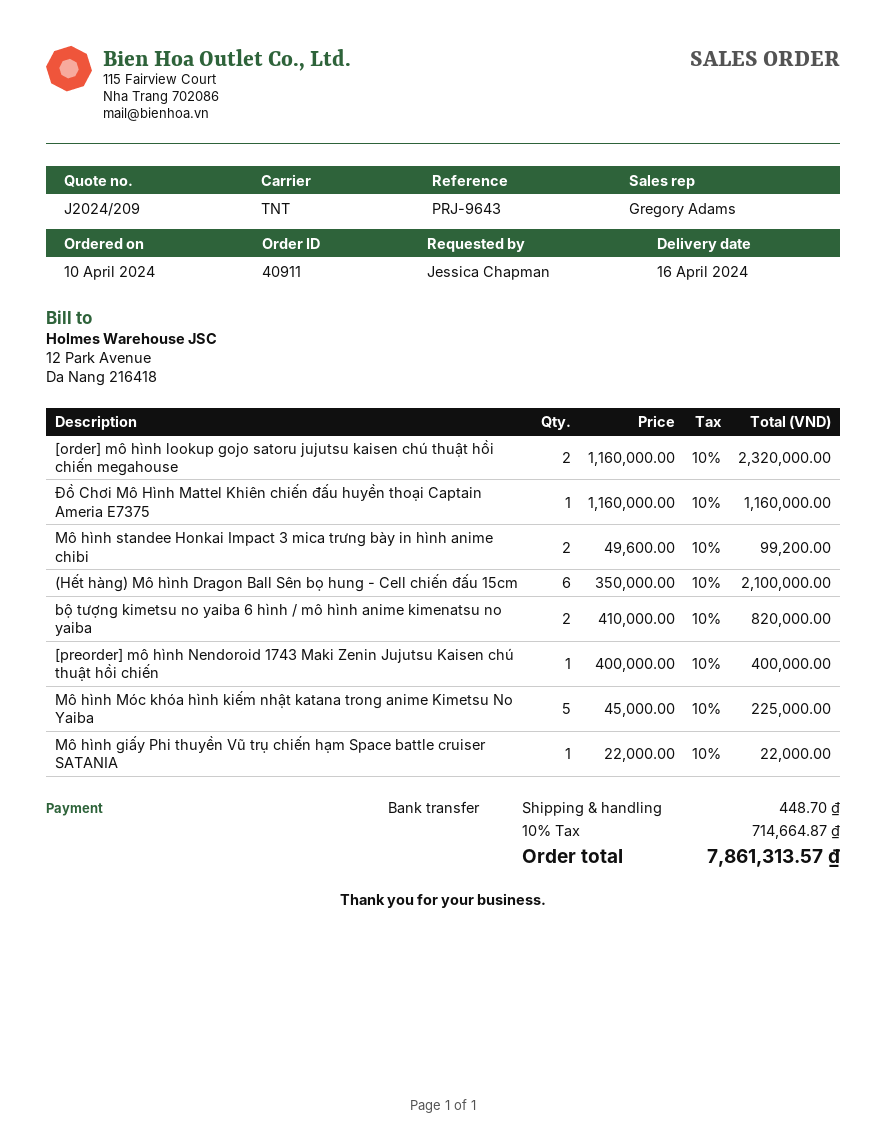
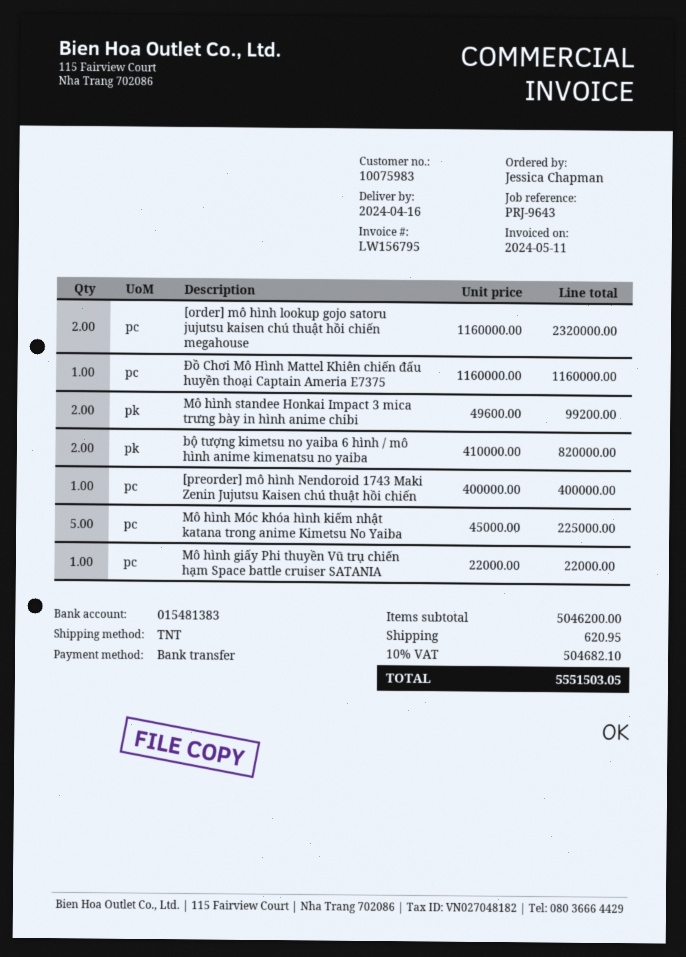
(Hết hàng) Mô hình Dragon Ball Sên bọ hung - Cell chiến đấu 15cm: 6 x 350000.00 = 2100000.00 -> none
shipping: 448.70 -> 620.95
tax: 10% = 714664.87 -> 10% = 504682.10
total: 7861313.57 -> 5551503.05

